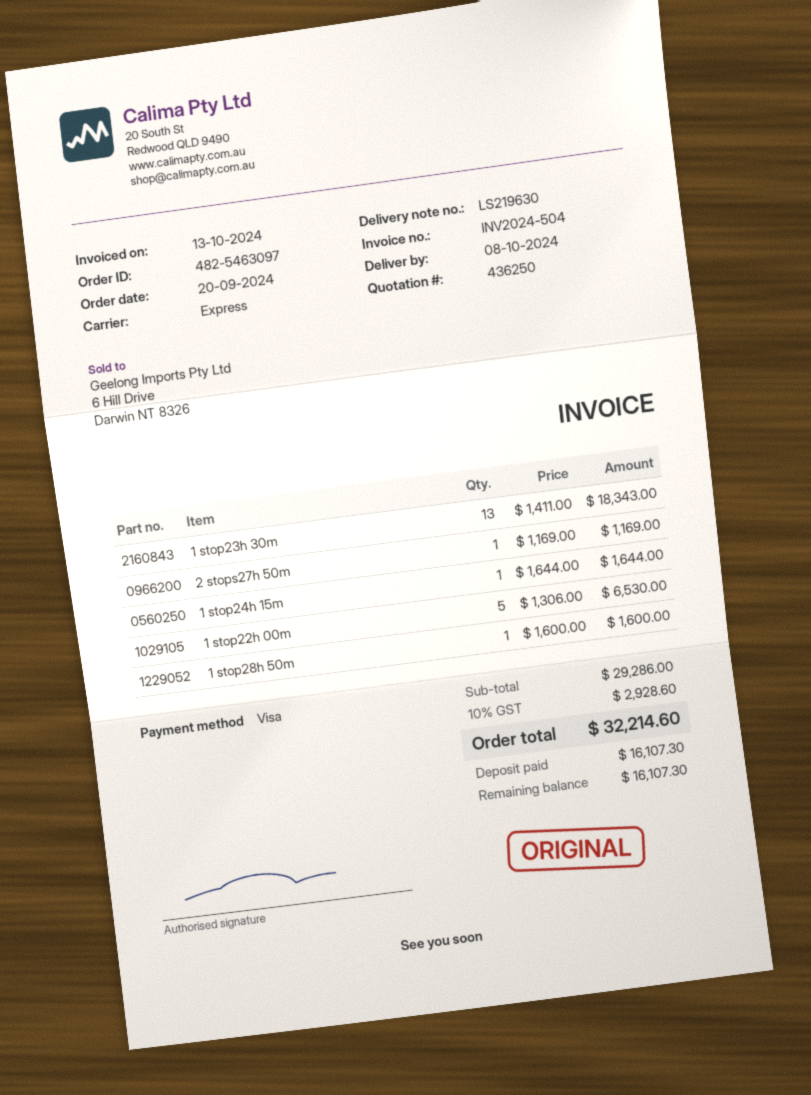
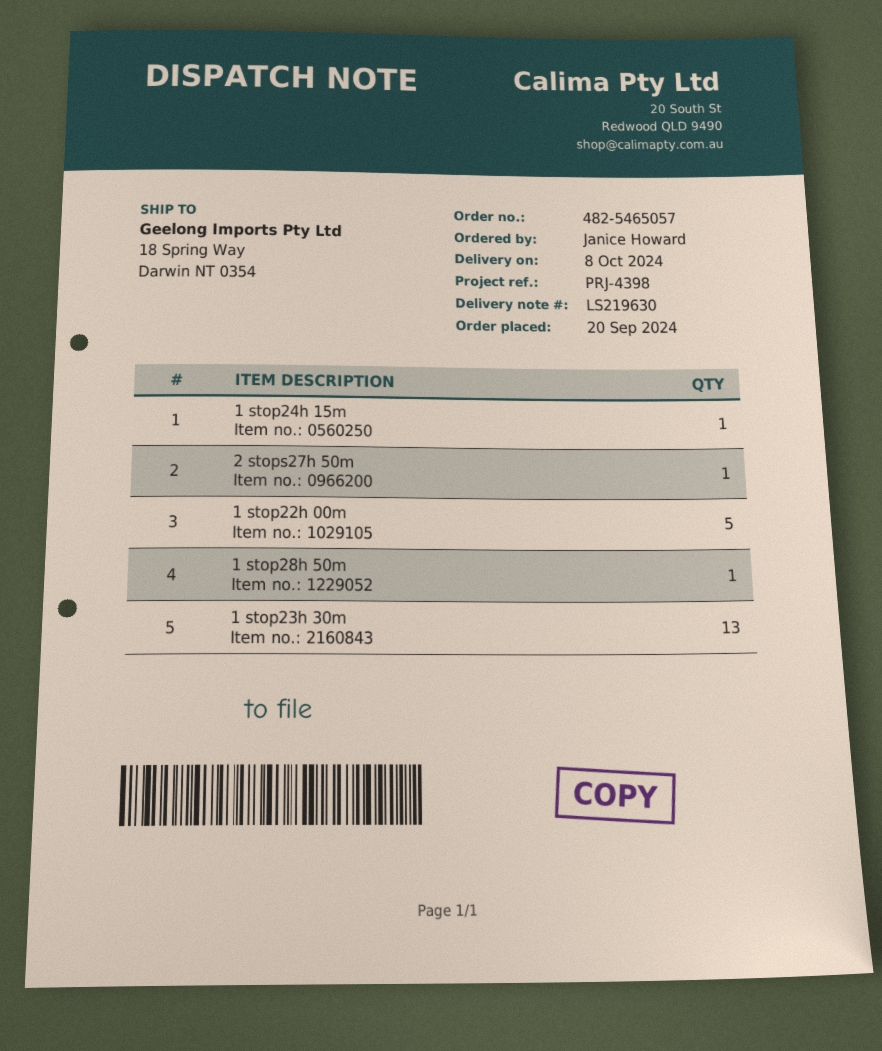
order number: 482-5463097 -> 482-5465057

